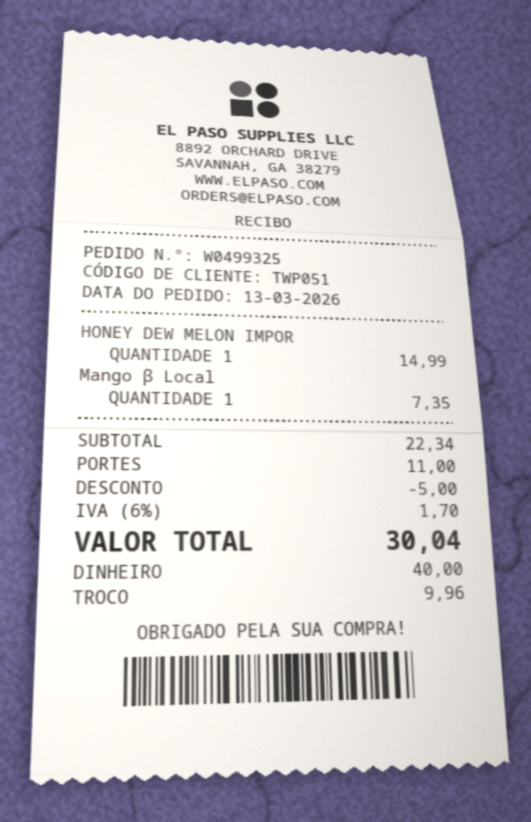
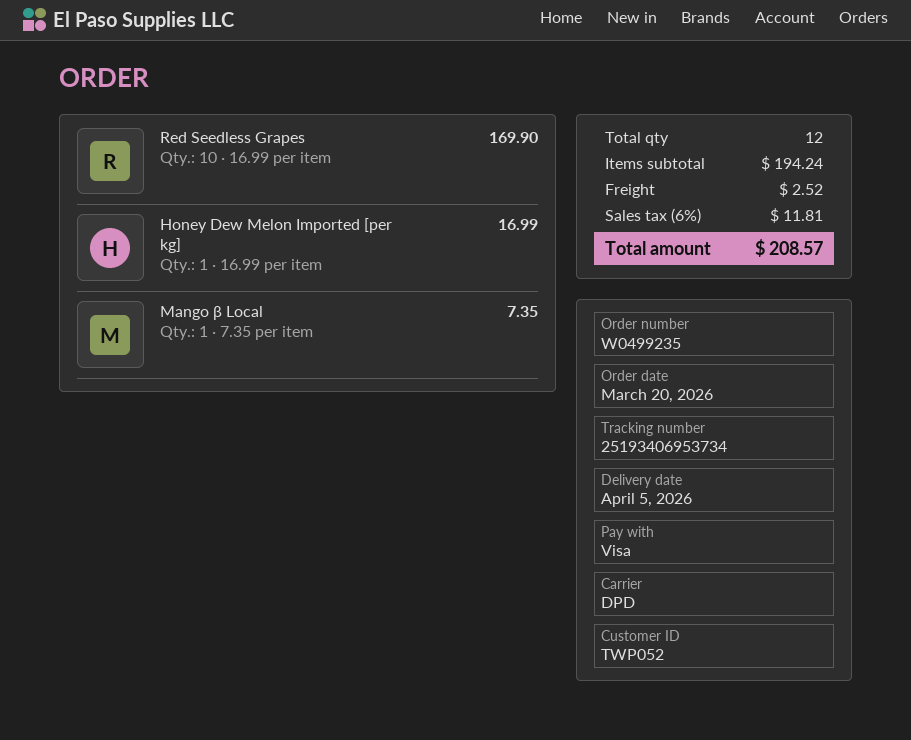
order number: W0499325 -> W0499235
order date: 2026-03-13 -> 2026-03-20
customer number: TWP051 -> TWP052
payment method: cash -> Visa
HONEY DEW MELON IMPOR: 1 for 14.99 -> 1 for 16.99
Red Seedless Grapes: none -> 10 for 169.90
subtotal: 22.34 -> 194.24
discount: 5.00 -> none
shipping: 11.00 -> 2.52
tax: 6% = 1.70 -> 6% = 11.81
total: 30.04 -> 208.57

